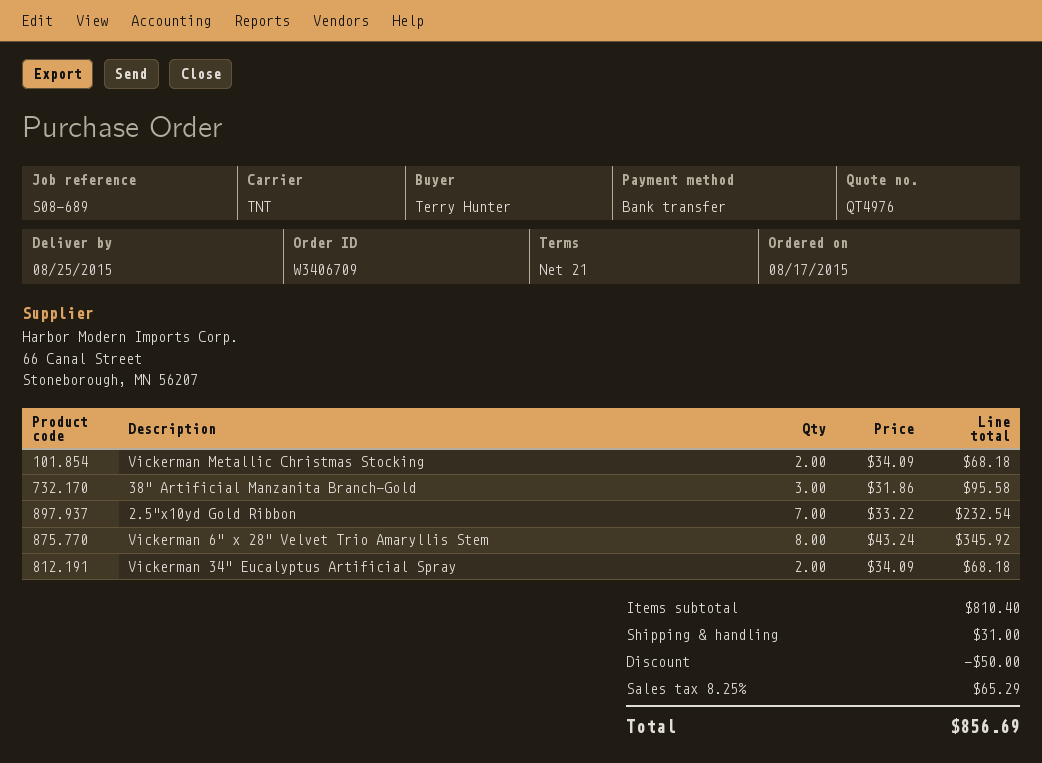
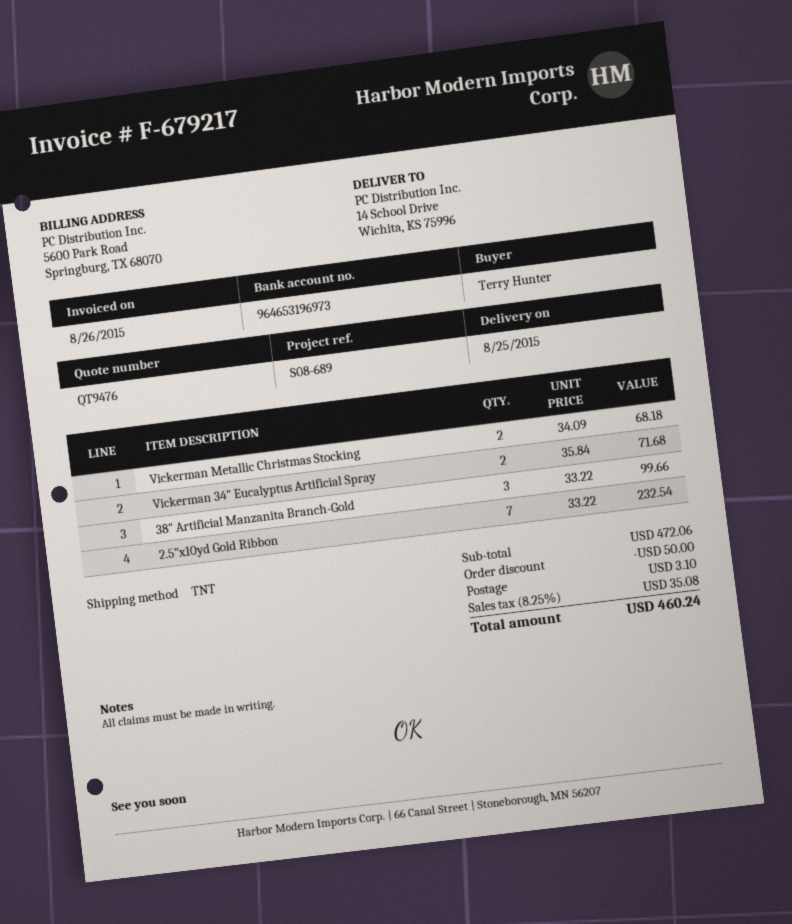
quote number: QT4976 -> QT9476
38" Artificial Manzanita Branch-Gold: 3 x 31.86 = 95.58 -> 3 x 33.22 = 99.66
Vickerman 6" x 28" Velvet Trio Amaryllis Stem: 8 x 43.24 = 345.92 -> none
Vickerman 34" Eucalyptus Artificial Spray: 2 x 34.09 = 68.18 -> 2 x 35.84 = 71.68
subtotal: 810.40 -> 472.06
shipping: 31.00 -> 3.10
tax: 8.25% = 65.29 -> 8.25% = 35.08
total: 856.69 -> 460.24

